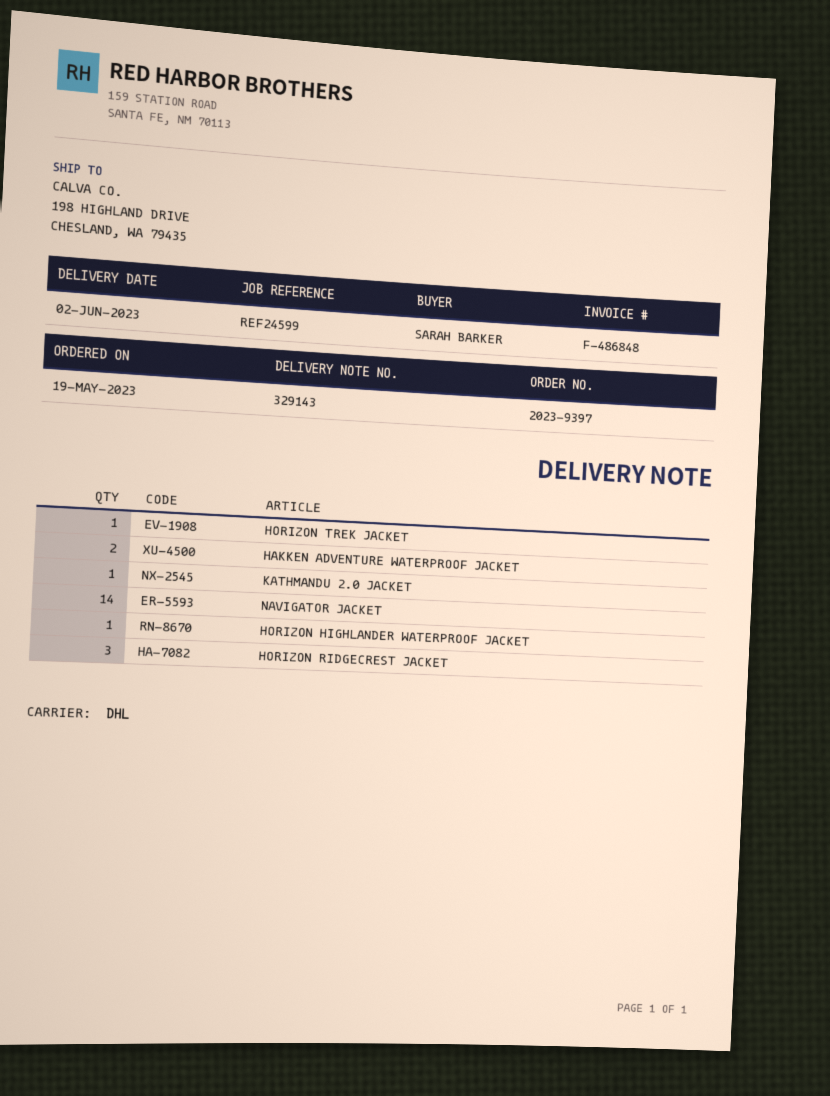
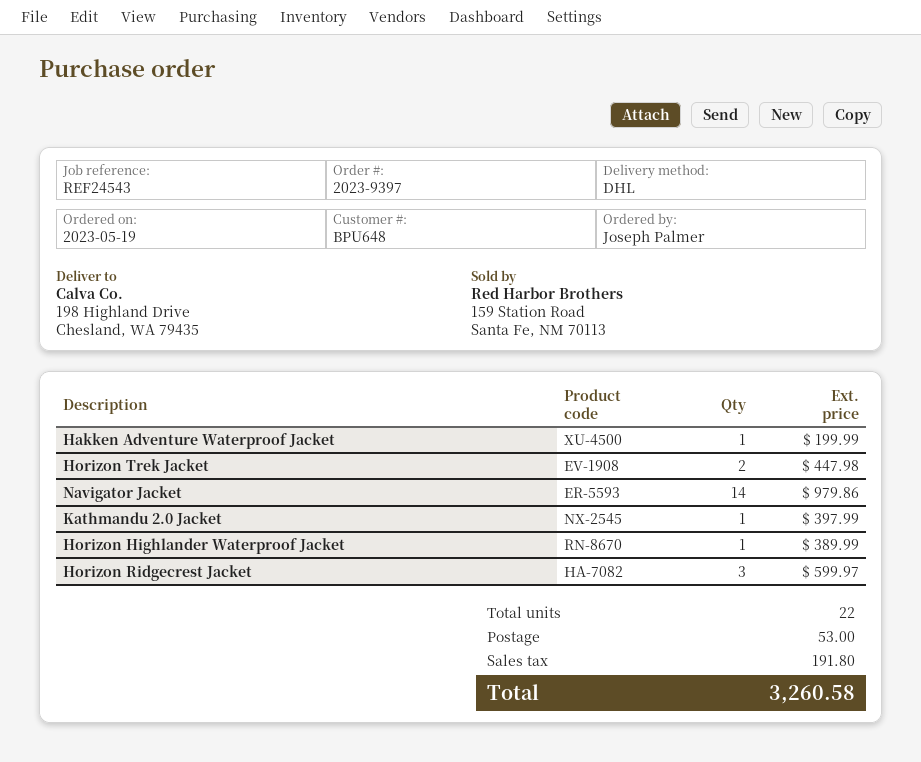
reference: REF24599 -> REF24543
ordered by: SARAH BARKER -> Joseph Palmer
HORIZON TREK JACKET: 1 -> 2
HAKKEN ADVENTURE WATERPROOF JACKET: 2 -> 1

